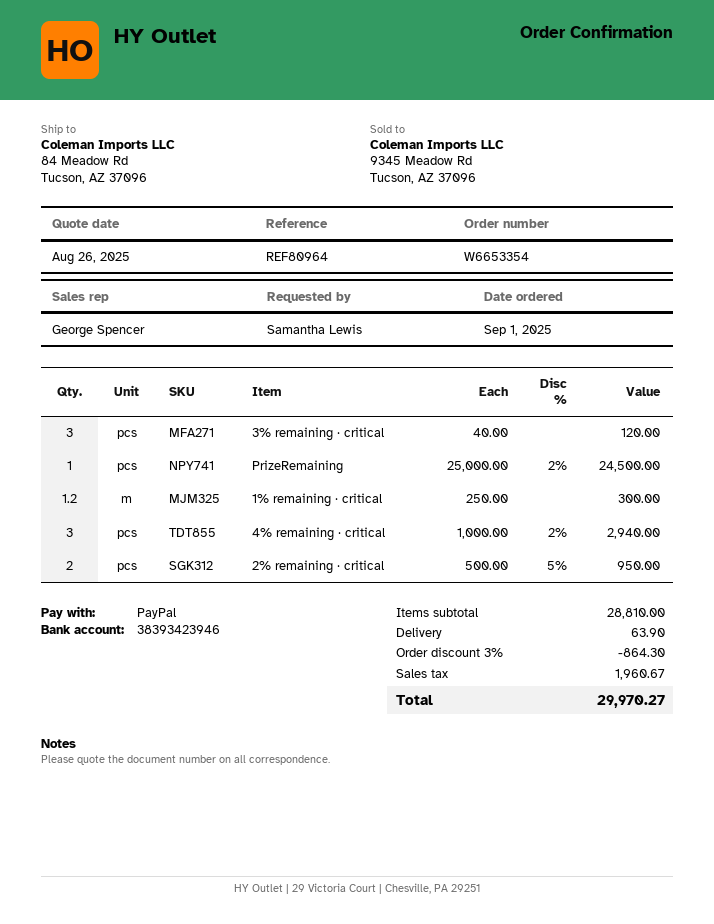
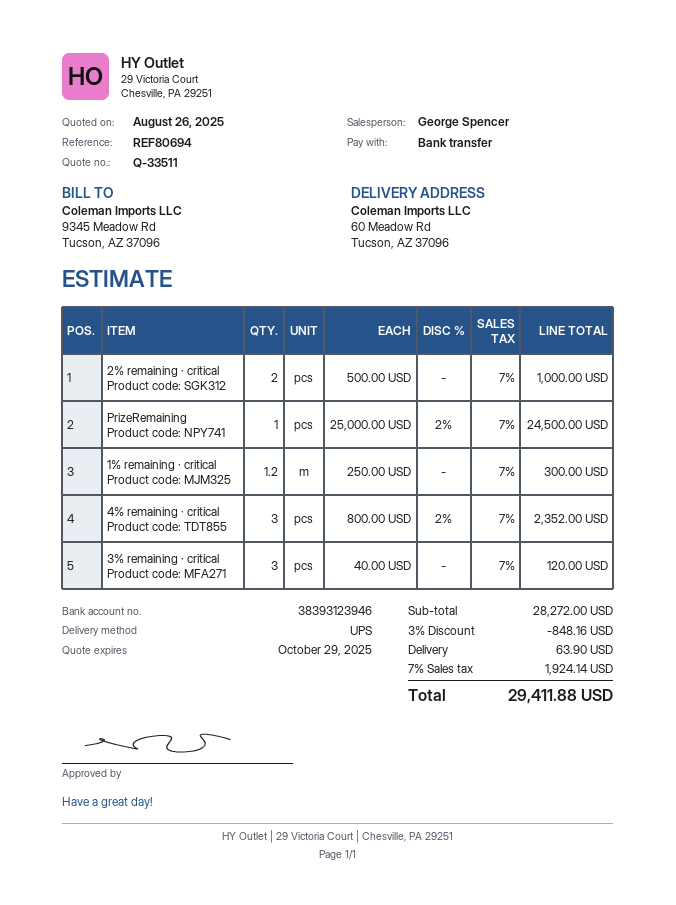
reference: REF80964 -> REF80694
payment method: PayPal -> bank transfer
bank account: 38393423946 -> 38393123946
ship to: 84 Meadow Rd, Tucson, AZ 37096 -> 60 Meadow Rd, Tucson, AZ 37096
4% remaining · critical: 3 x 1000.00 - 2% = 2940.00 -> 3 x 800.00 - 2% = 2352.00
2% remaining · critical: 2 x 500.00 - 5% = 950.00 -> 2 x 500.00 = 1000.00
subtotal: 28810.00 -> 28272.00
discount: 3% = 864.30 -> 3% = 848.16
tax: 1960.67 -> 1924.14
total: 29970.27 -> 29411.88

